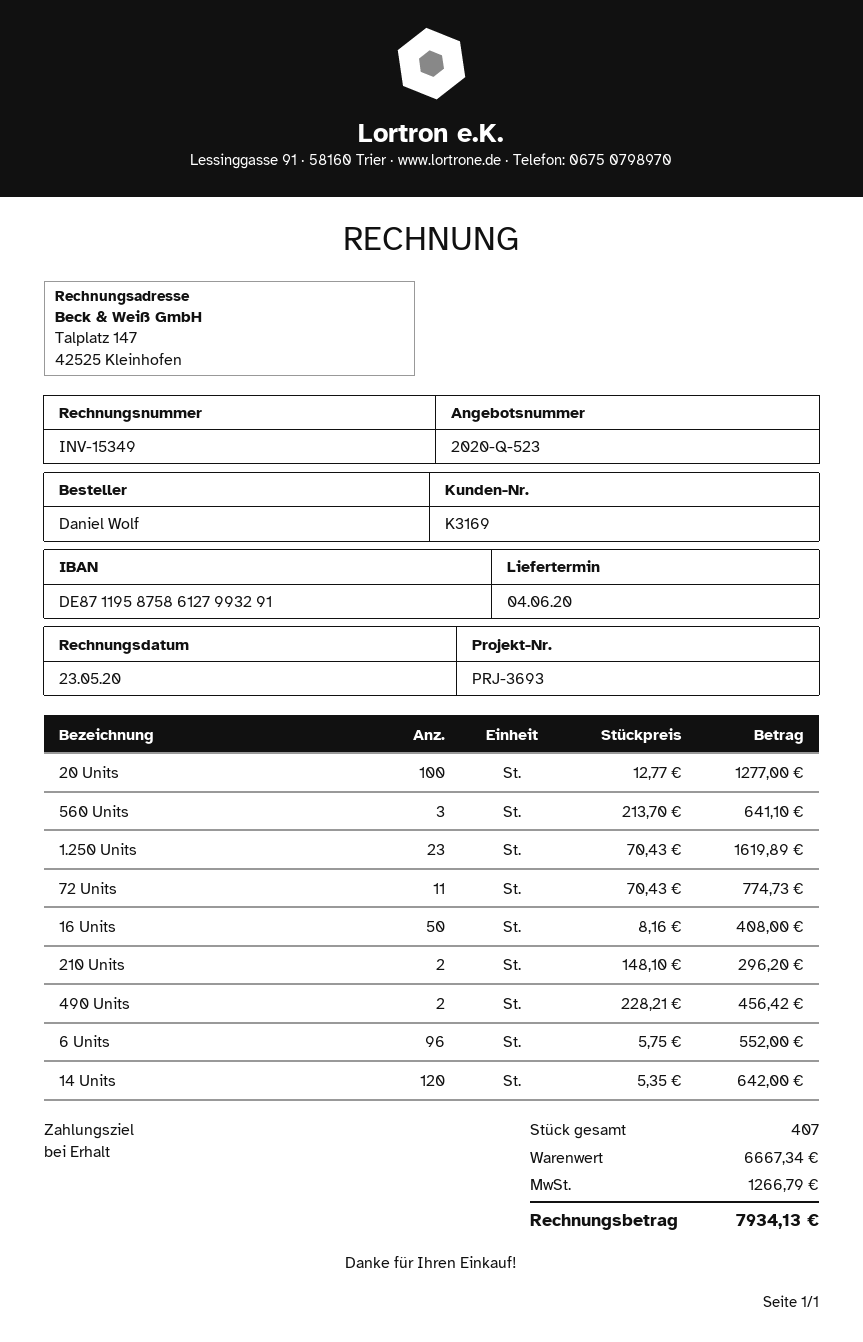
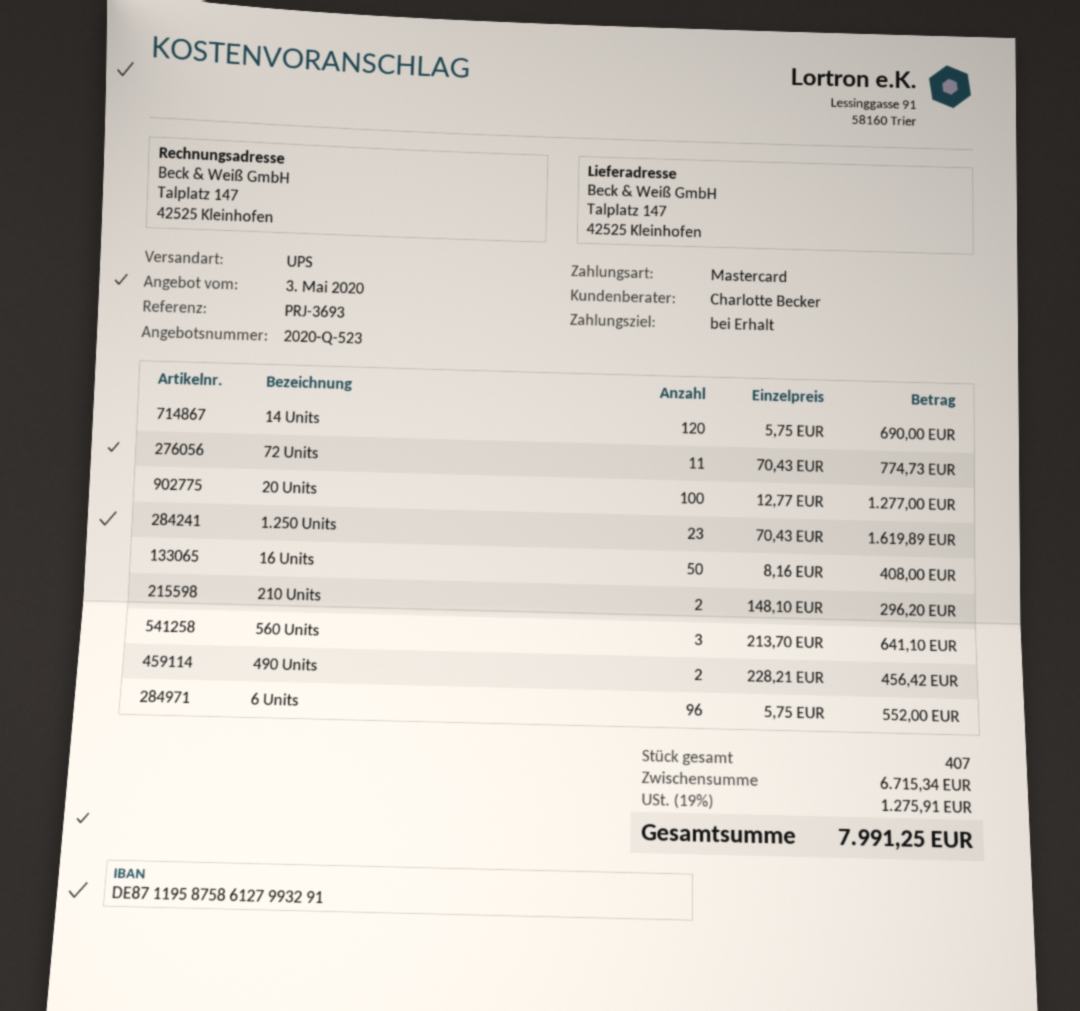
14 Units: 120 x 5.35 = 642.00 -> 120 x 5.75 = 690.00
subtotal: 6667.34 -> 6715.34
tax: 1266.79 -> 1275.91
total: 7934.13 -> 7991.25

